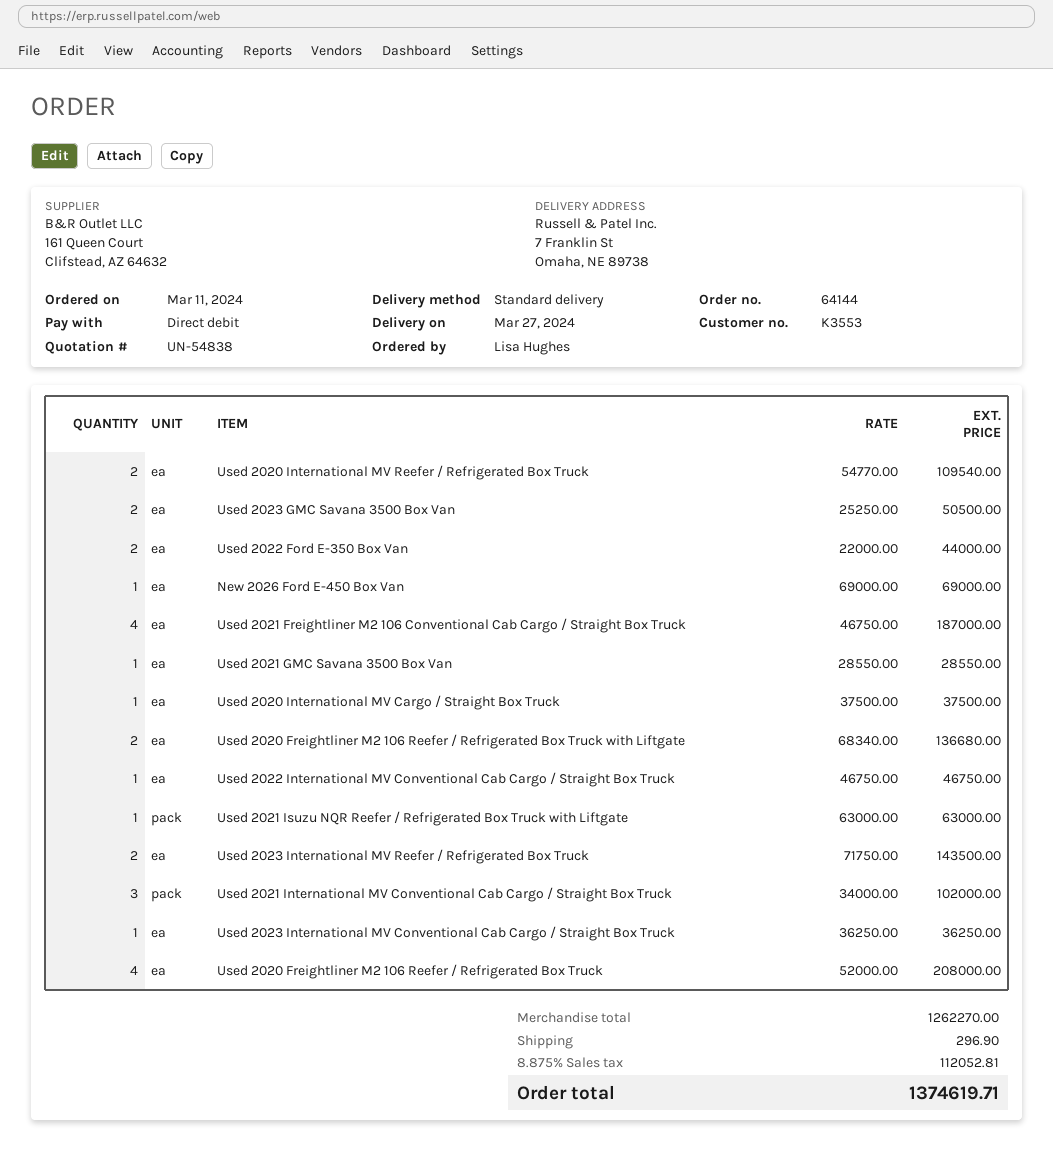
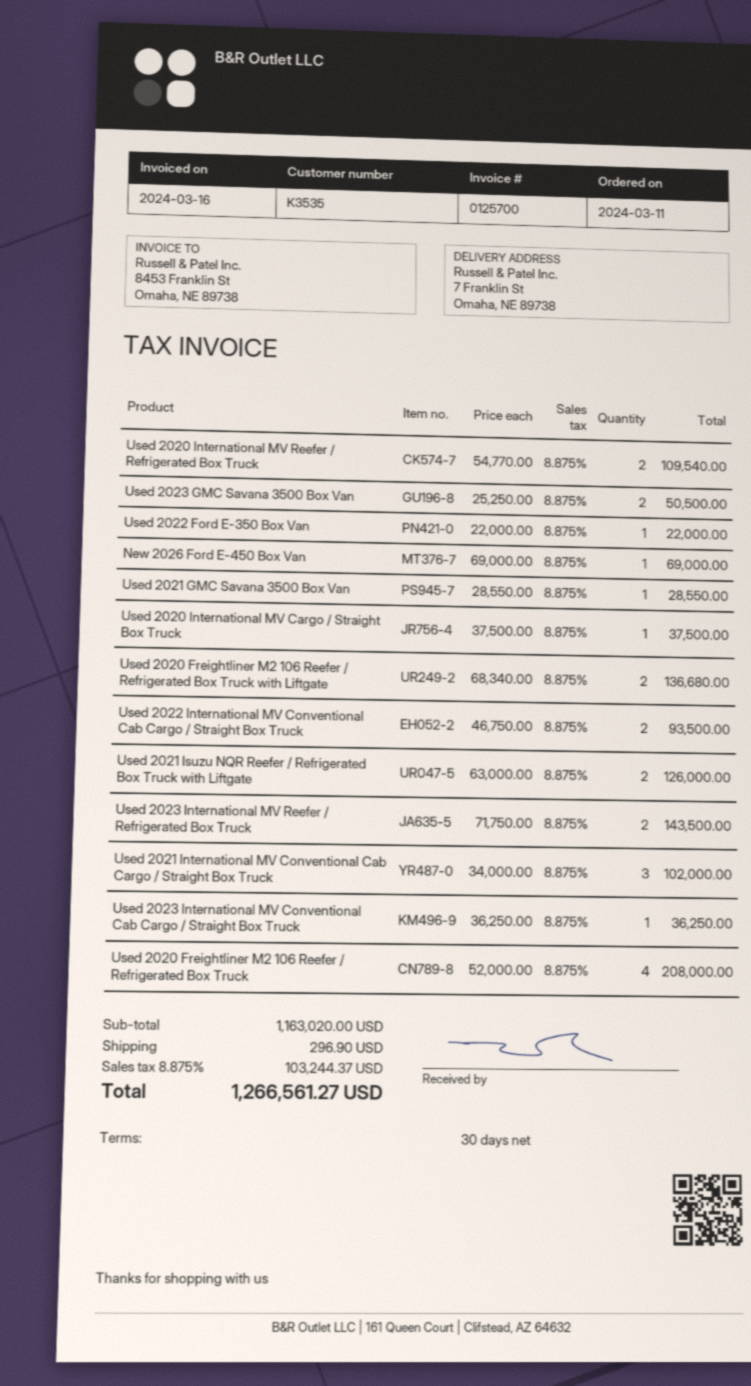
customer number: K3553 -> K3535
Used 2022 Ford E-350 Box Van: 2 x 22000.00 = 44000.00 -> 1 x 22000.00 = 22000.00
Used 2021 Freightliner M2 106 Conventional Cab Cargo / Straight Box Truck: 4 x 46750.00 = 187000.00 -> none
Used 2022 International MV Conventional Cab Cargo / Straight Box Truck: 1 x 46750.00 = 46750.00 -> 2 x 46750.00 = 93500.00
Used 2021 Isuzu NQR Reefer / Refrigerated Box Truck with Liftgate: 1 x 63000.00 = 63000.00 -> 2 x 63000.00 = 126000.00
subtotal: 1262270.00 -> 1163020.00
tax: 8.875% = 112052.81 -> 8.875% = 103244.37
total: 1374619.71 -> 1266561.27

